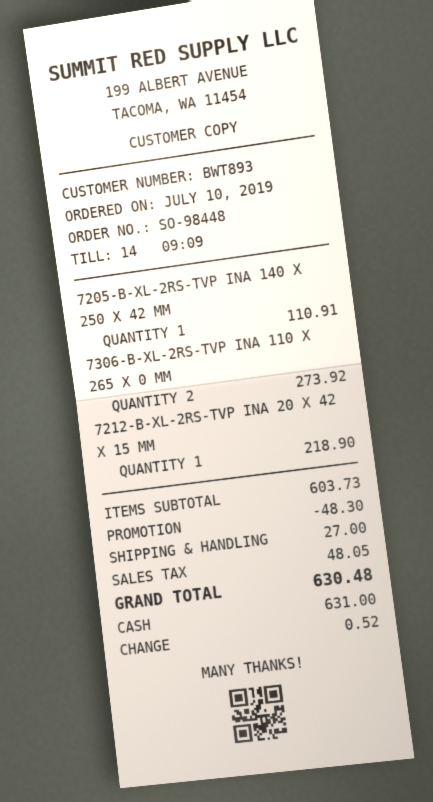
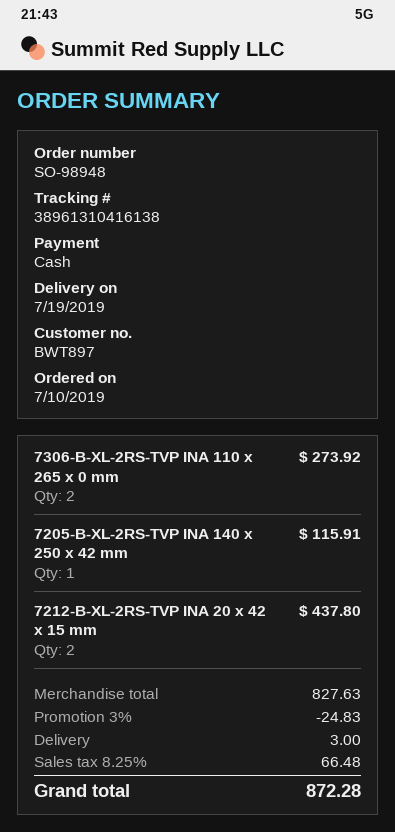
order number: SO-98448 -> SO-98948
customer number: BWT893 -> BWT897
7205-B-XL-2RS-TVP INA 140 X 250 X 42 MM: 1 for 110.91 -> 1 for 115.91
7212-B-XL-2RS-TVP INA 20 X 42 X 15 MM: 1 for 218.90 -> 2 for 437.80
subtotal: 603.73 -> 827.63
discount: 48.30 -> 24.83
shipping: 27.00 -> 3.00
tax: 48.05 -> 66.48
total: 630.48 -> 872.28

